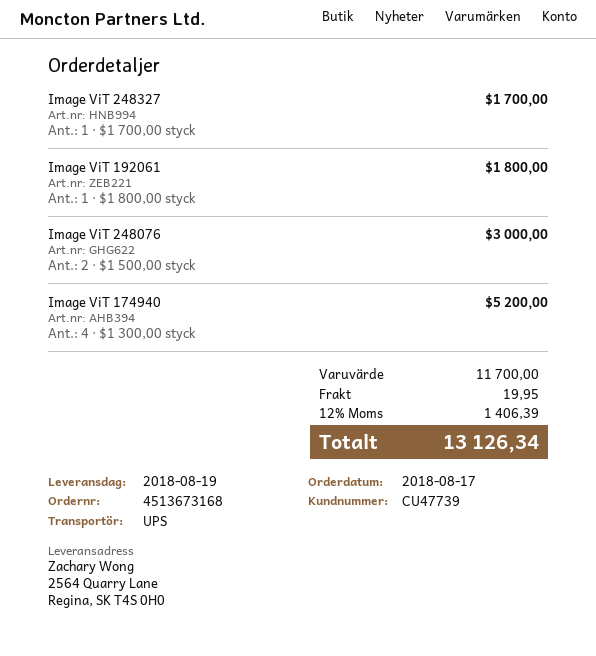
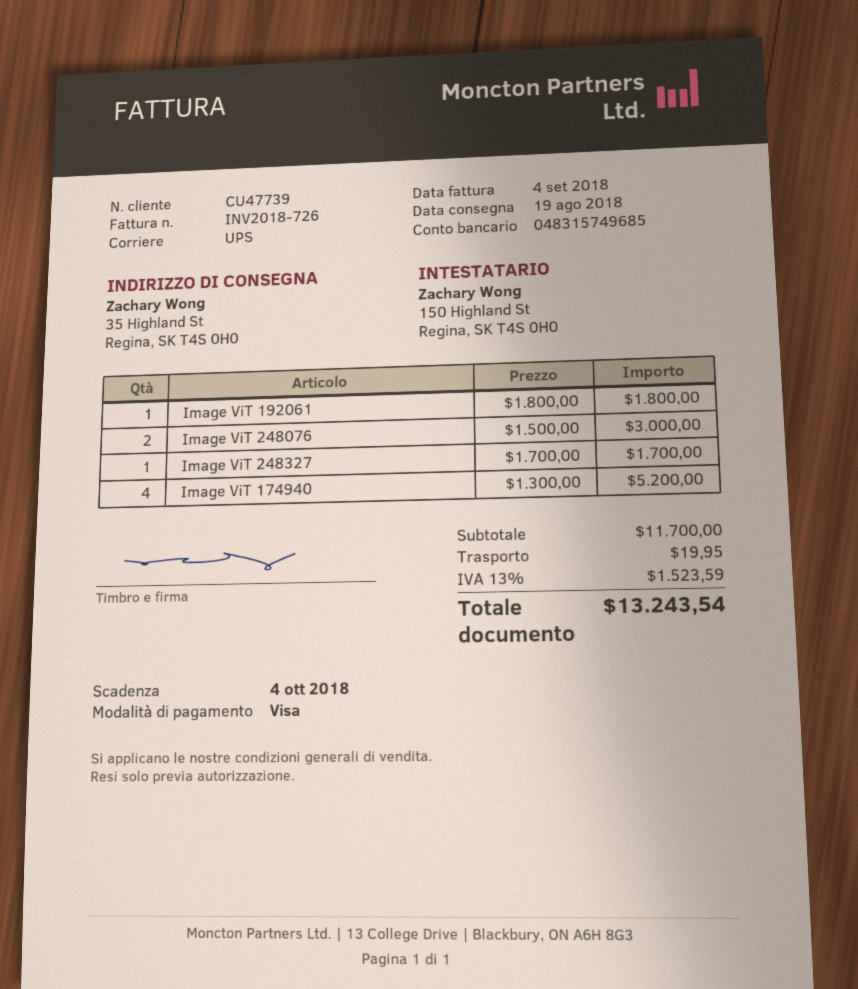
ship to: 2564 Quarry Lane, Regina, SK T4S 0H0 -> 35 Highland St, Regina, SK T4S 0H0
tax: 12% = 1406.39 -> 13% = 1523.59
total: 13126.34 -> 13243.54

